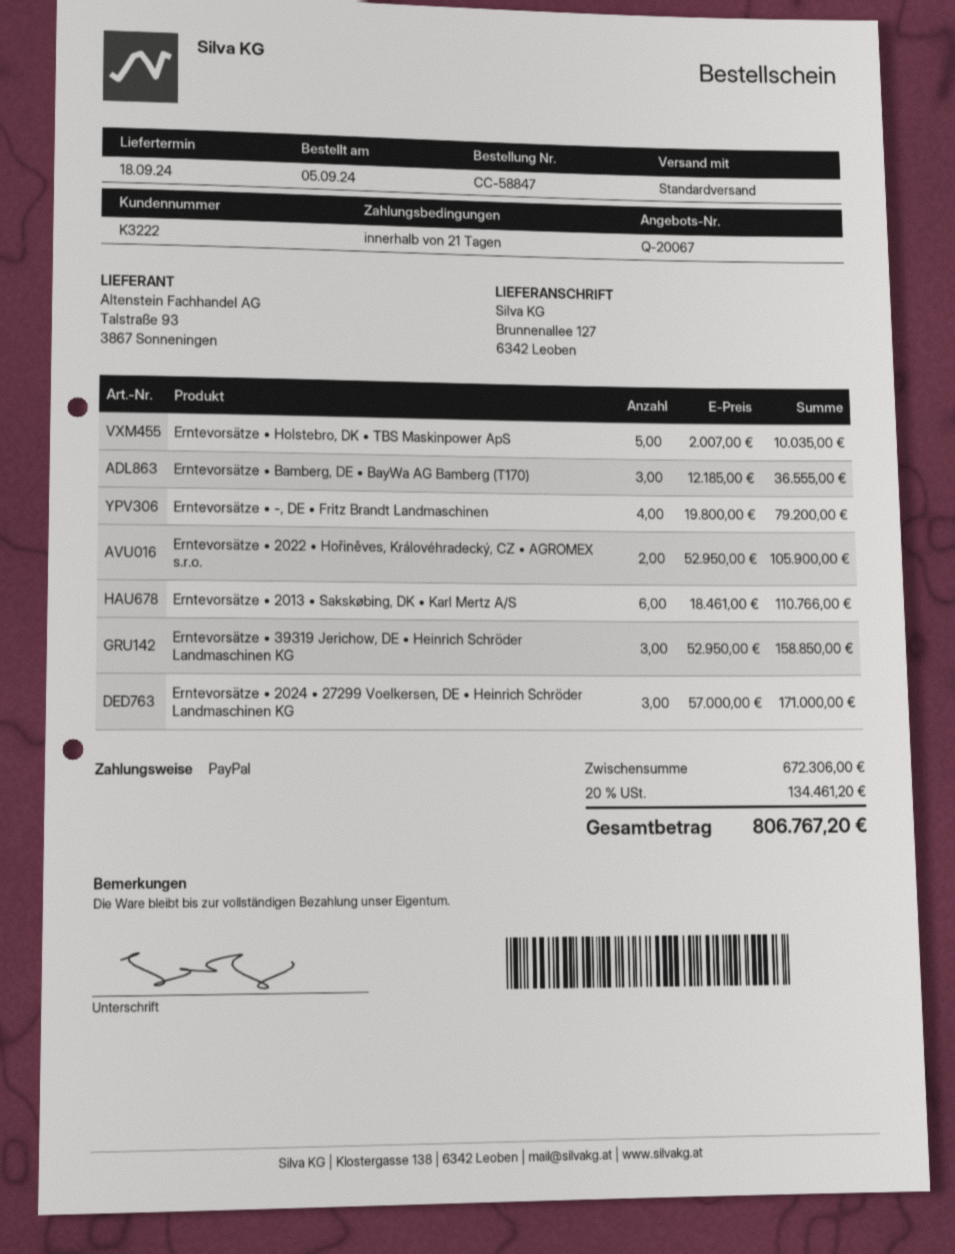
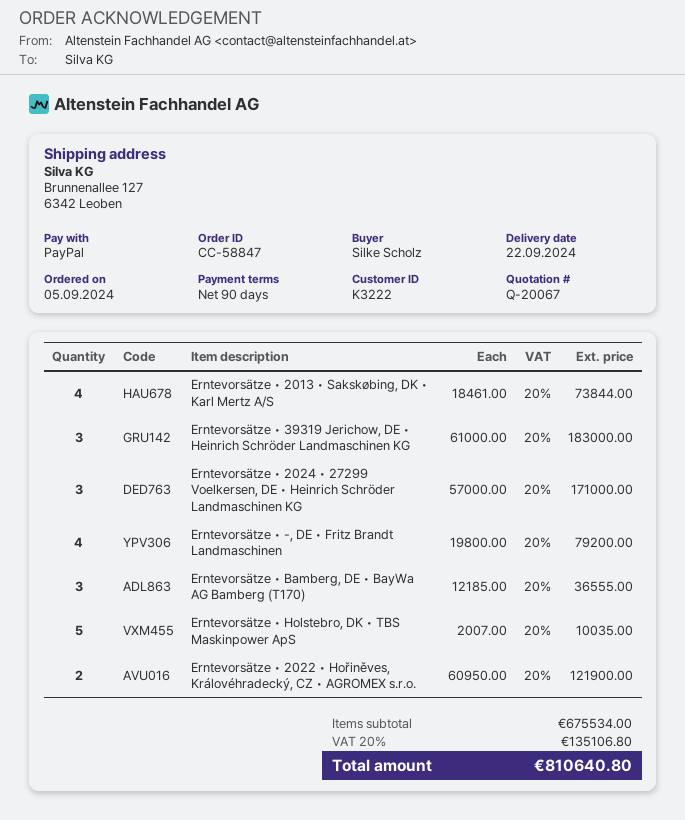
delivery date: 2024-09-18 -> 2024-09-22
payment terms: 21 days -> 90 days
Erntevorsätze • 2022 • Hořiněves, Královéhradecký, CZ • AGROMEX s.r.o.: 2 x 52950.00 = 105900.00 -> 2 x 60950.00 = 121900.00
Erntevorsätze • 2013 • Sakskøbing, DK • Karl Mertz A/S: 6 x 18461.00 = 110766.00 -> 4 x 18461.00 = 73844.00
Erntevorsätze • 39319 Jerichow, DE • Heinrich Schröder Landmaschinen KG: 3 x 52950.00 = 158850.00 -> 3 x 61000.00 = 183000.00
subtotal: 672306.00 -> 675534.00
tax: 20% = 134461.20 -> 20% = 135106.80
total: 806767.20 -> 810640.80

